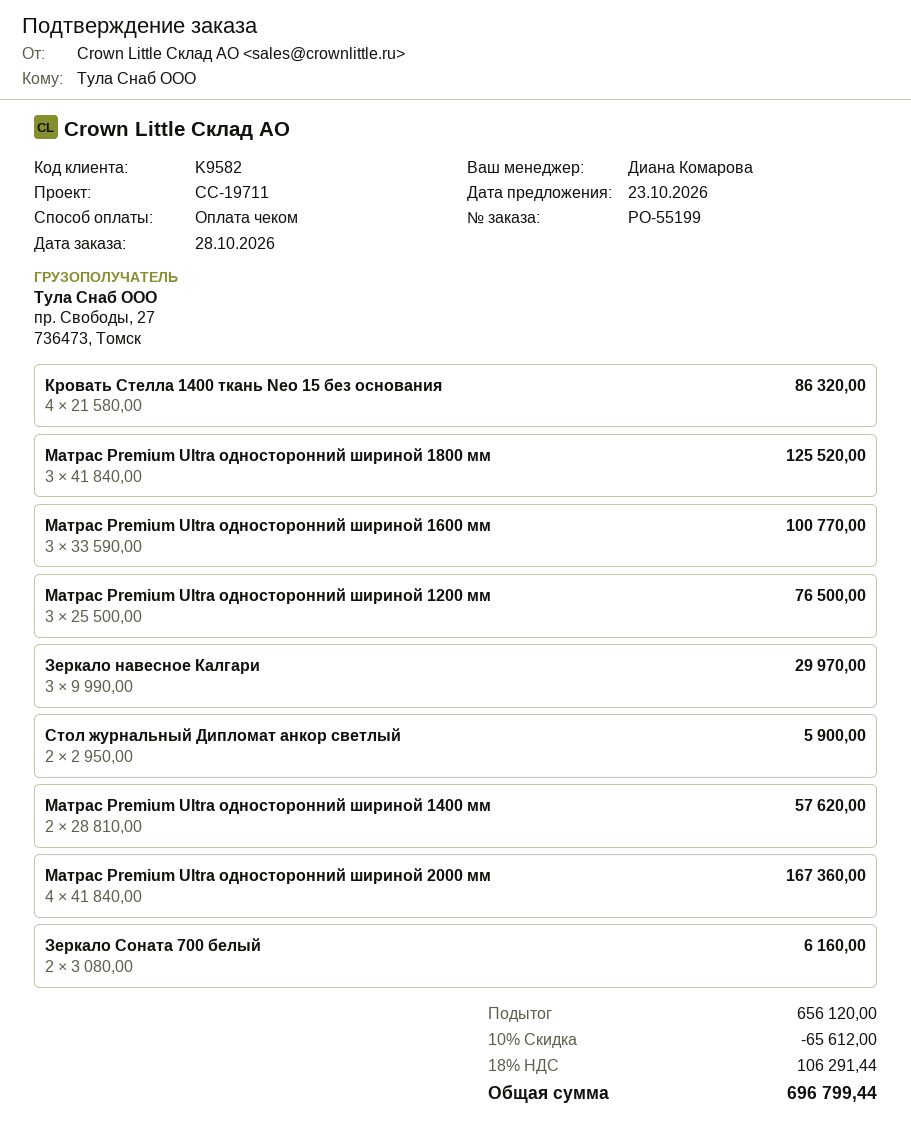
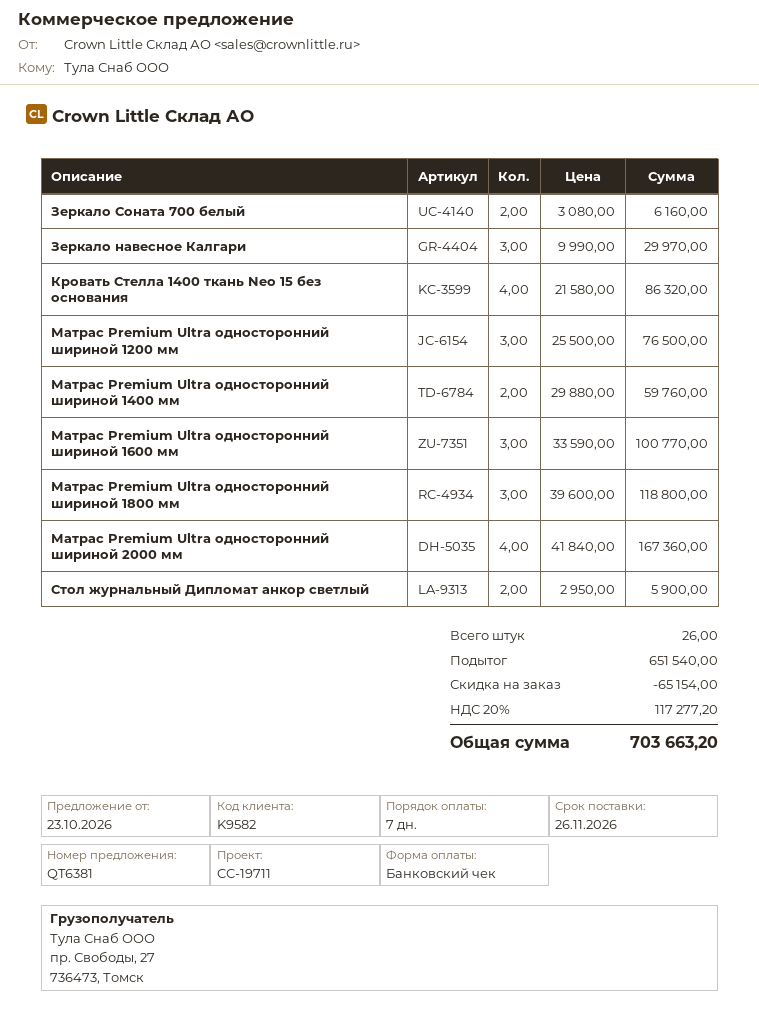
Матрас Premium Ultra односторонний шириной 1800 мм: 3 x 41840.00 = 125520.00 -> 3 x 39600.00 = 118800.00
Матрас Premium Ultra односторонний шириной 1400 мм: 2 x 28810.00 = 57620.00 -> 2 x 29880.00 = 59760.00
subtotal: 656120.00 -> 651540.00
discount: 65612.00 -> 65154.00
tax: 18% = 106291.44 -> 20% = 117277.20
total: 696799.44 -> 703663.20

